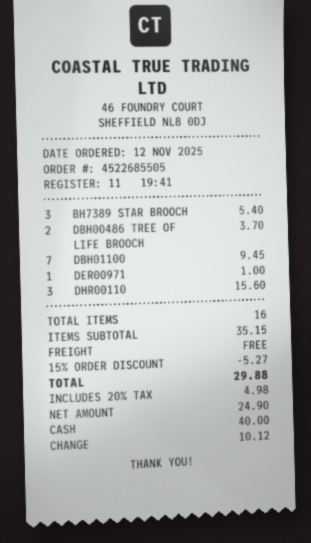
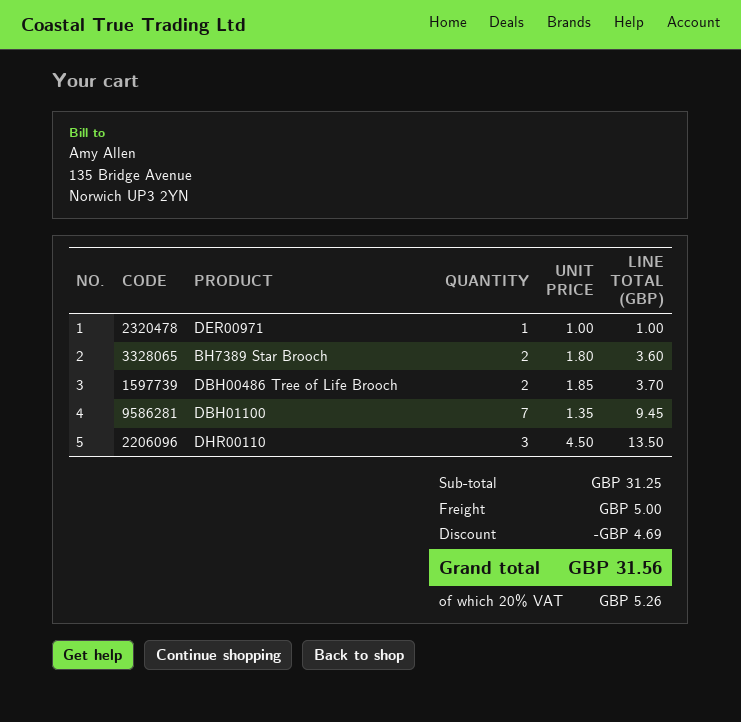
BH7389 STAR BROOCH: 3 for 5.40 -> 2 for 3.60
DHR00110: 3 for 15.60 -> 3 for 13.50
subtotal: 35.15 -> 31.25
discount: 5.27 -> 4.69
shipping: 0.00 -> 5.00
tax: 20% = 4.98 -> 20% = 5.26
total: 29.88 -> 31.56

